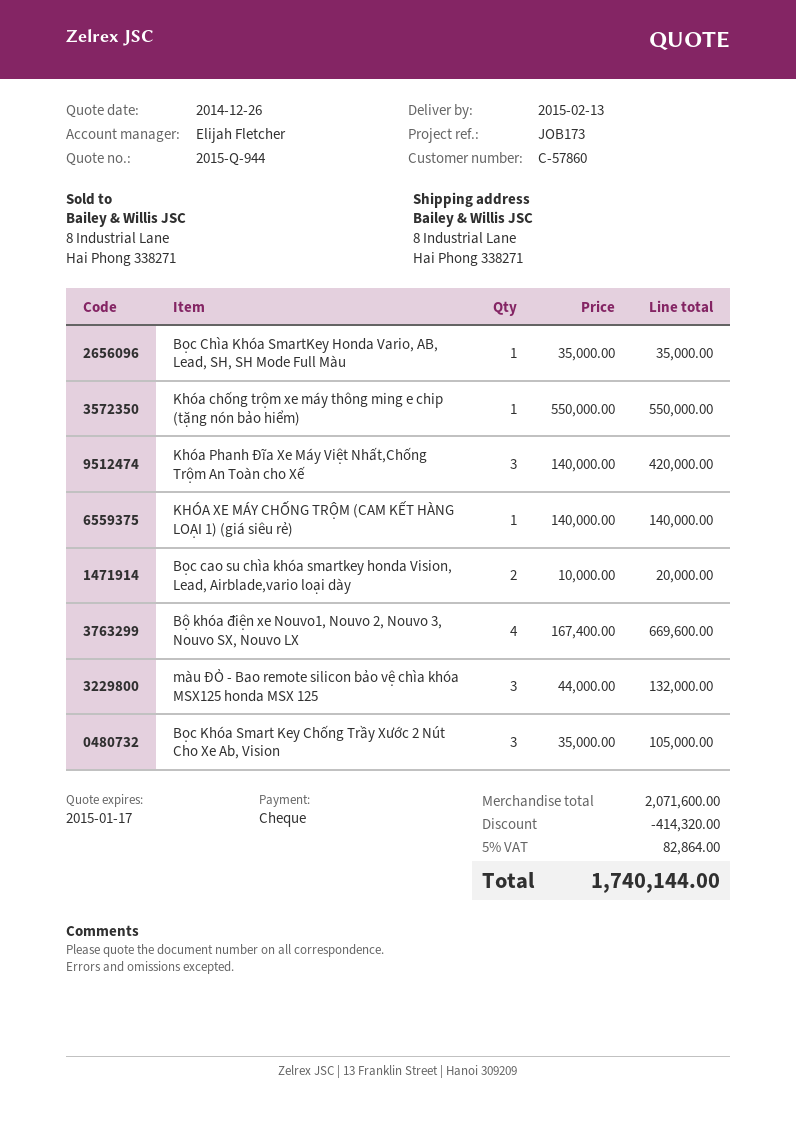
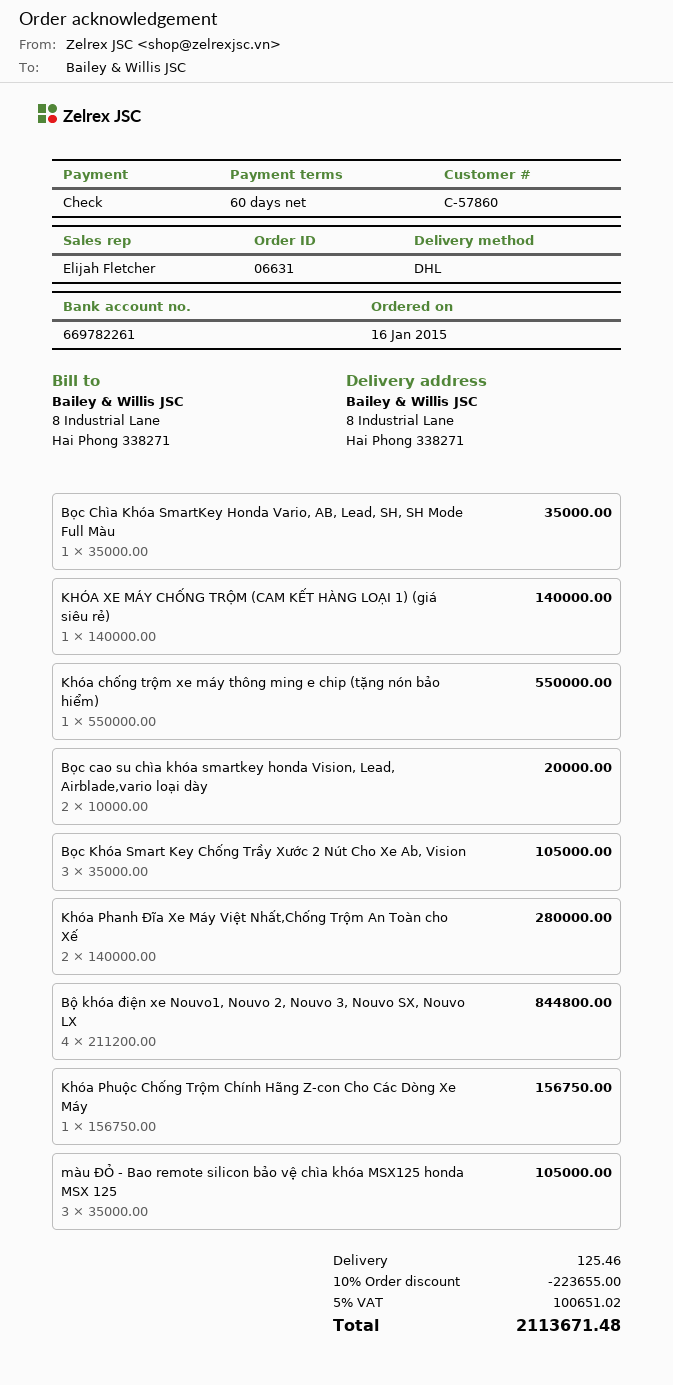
Khóa Phanh Đĩa Xe Máy Việt Nhất,Chống Trộm An Toàn cho Xế: 3 x 140000.00 = 420000.00 -> 2 x 140000.00 = 280000.00
Bộ khóa điện xe Nouvo1, Nouvo 2, Nouvo 3, Nouvo SX, Nouvo LX: 4 x 167400.00 = 669600.00 -> 4 x 211200.00 = 844800.00
màu ĐỎ - Bao remote silicon bảo vệ chìa khóa MSX125 honda MSX 125: 3 x 44000.00 = 132000.00 -> 3 x 35000.00 = 105000.00
Khóa Phuộc Chống Trộm Chính Hãng Z-con Cho Các Dòng Xe Máy: none -> 1 x 156750.00 = 156750.00
discount: 414320.00 -> 223655.00
shipping: none -> 125.46
tax: 5% = 82864.00 -> 5% = 100651.02
total: 1740144.00 -> 2113671.48

